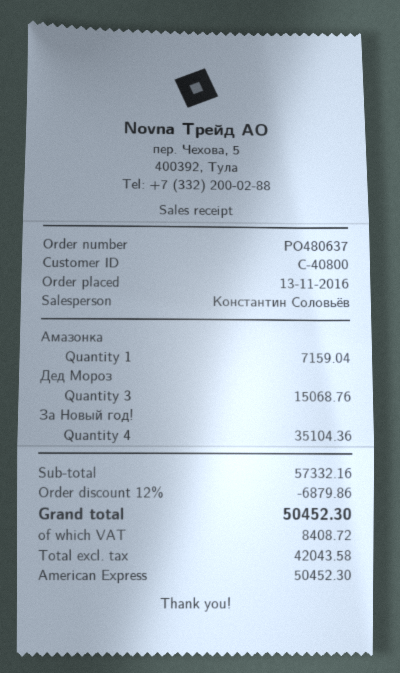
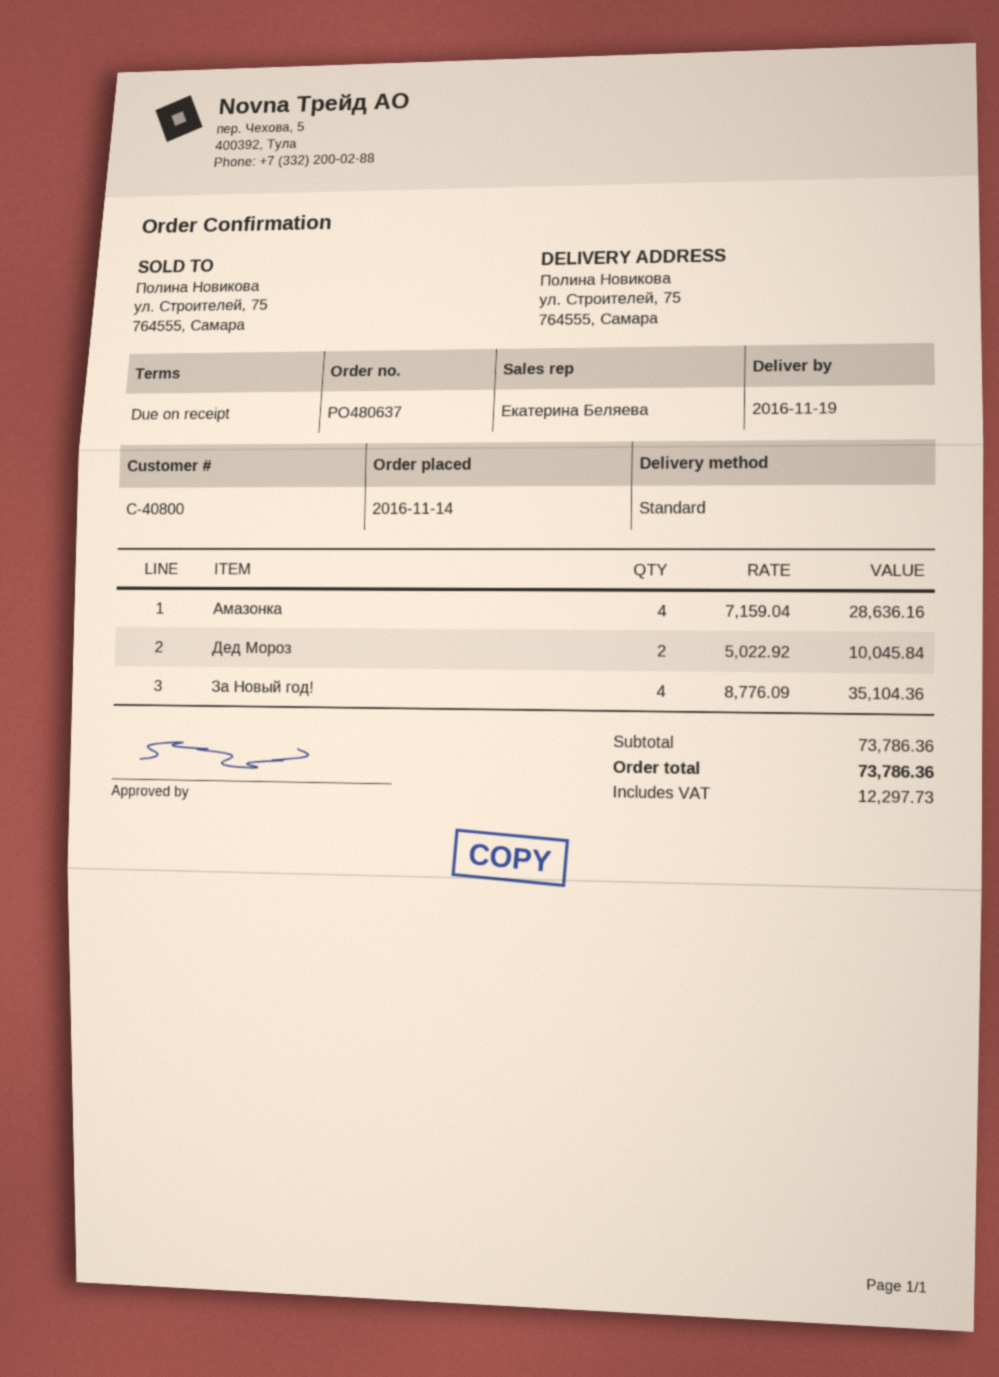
order date: 2016-11-13 -> 2016-11-14
sales rep: Константин Соловьёв -> Екатерина Беляева
Амазонка: 1 for 7159.04 -> 4 for 28636.16
Дед Мороз: 3 for 15068.76 -> 2 for 10045.84
subtotal: 57332.16 -> 73786.36
discount: 12% = 6879.86 -> none
tax: 8408.72 -> 12297.73
total: 50452.30 -> 73786.36

